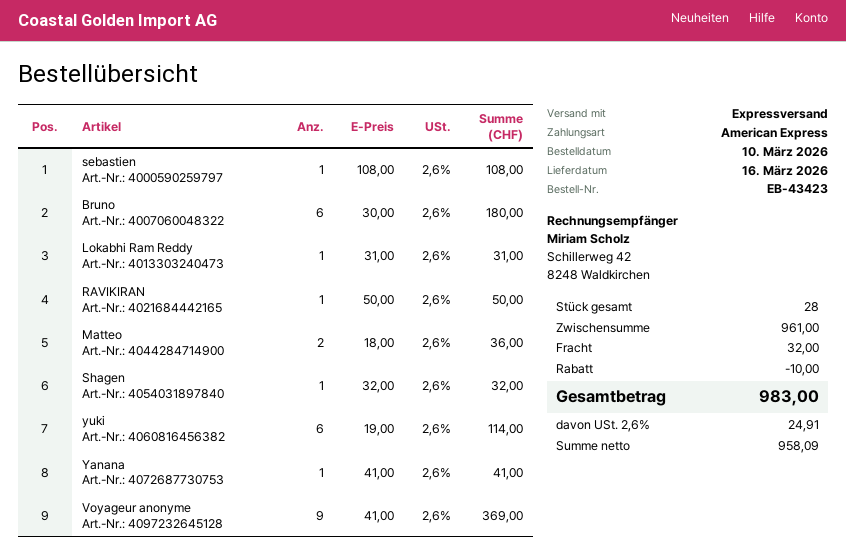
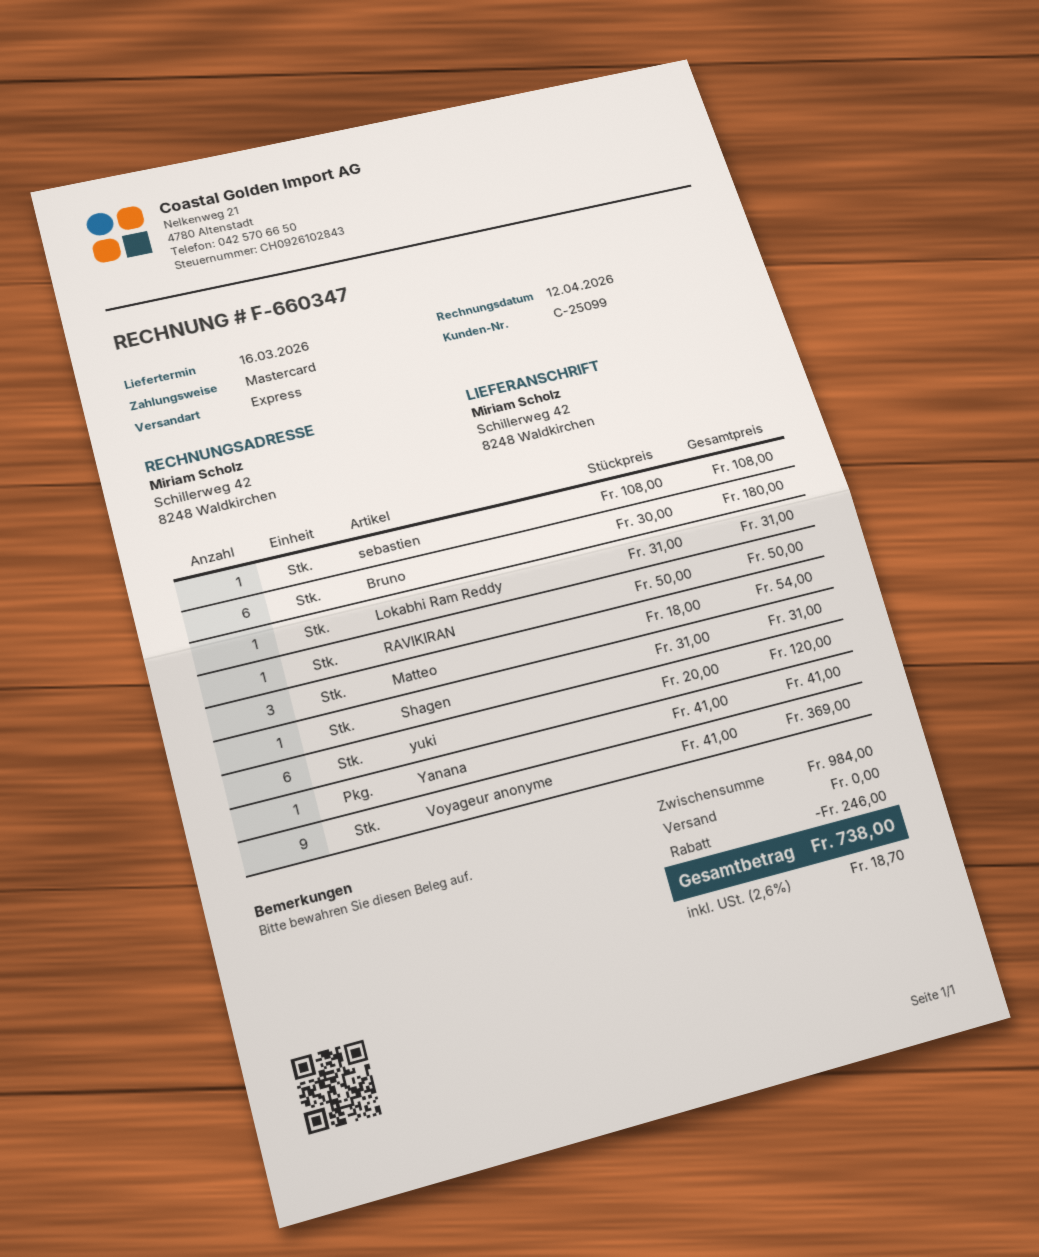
payment method: American Express -> Mastercard
Matteo: 2 x 18.00 = 36.00 -> 3 x 18.00 = 54.00
Shagen: 1 x 32.00 = 32.00 -> 1 x 31.00 = 31.00
yuki: 6 x 19.00 = 114.00 -> 6 x 20.00 = 120.00
subtotal: 961.00 -> 984.00
discount: 10.00 -> 246.00
shipping: 32.00 -> 0.00
tax: 2.6% = 24.91 -> 2.6% = 18.70
total: 983.00 -> 738.00

